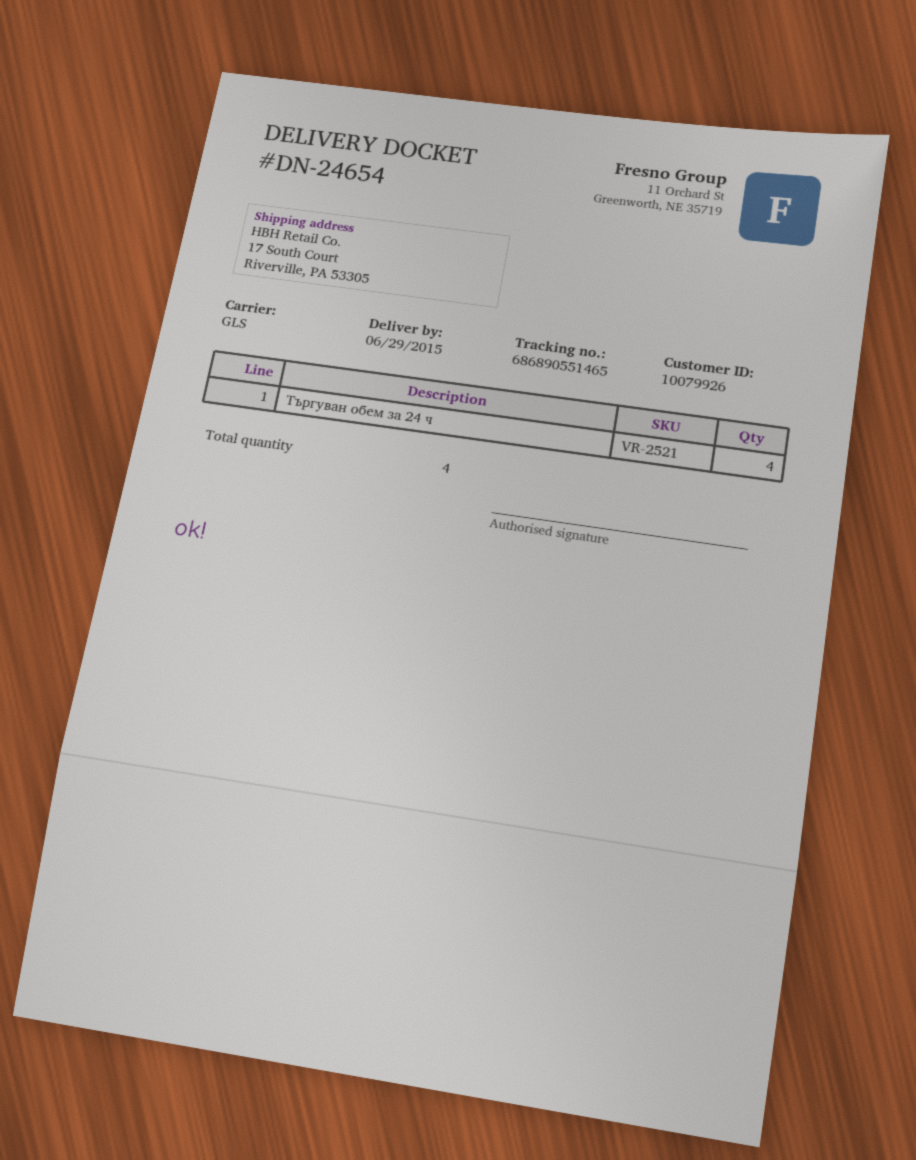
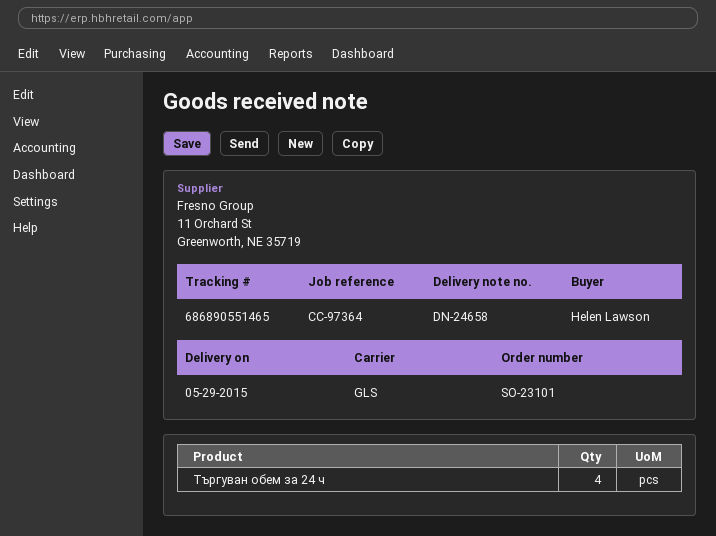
delivery note number: DN-24654 -> DN-24658
delivery date: 2015-06-29 -> 2015-05-29

